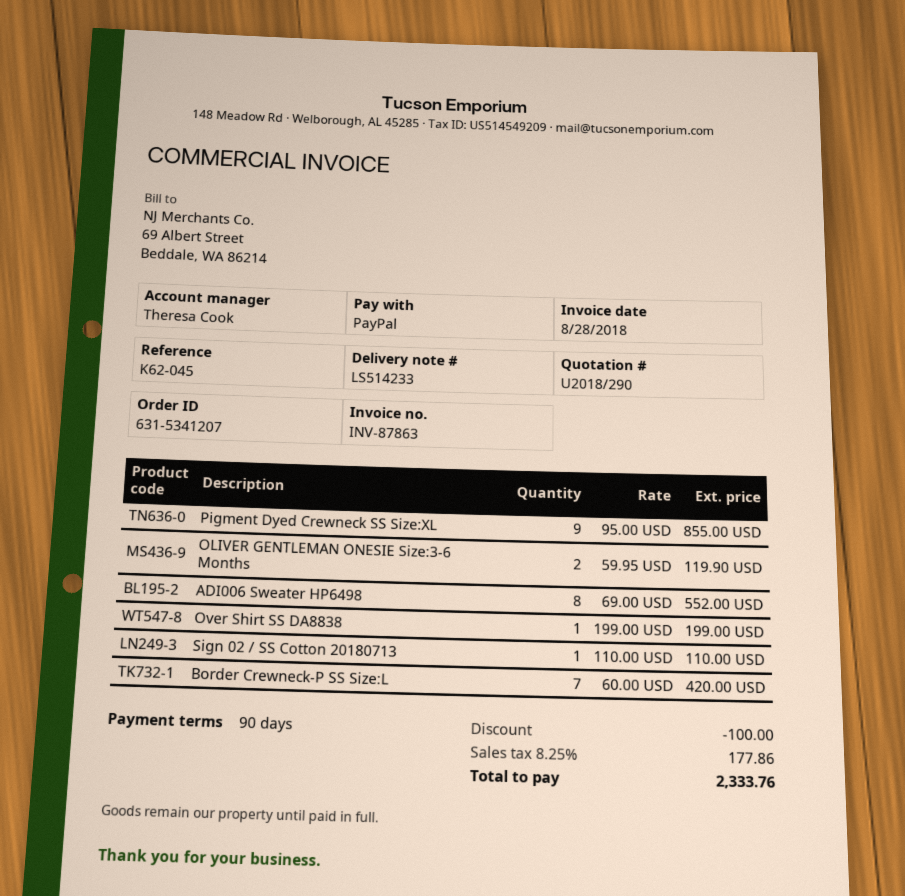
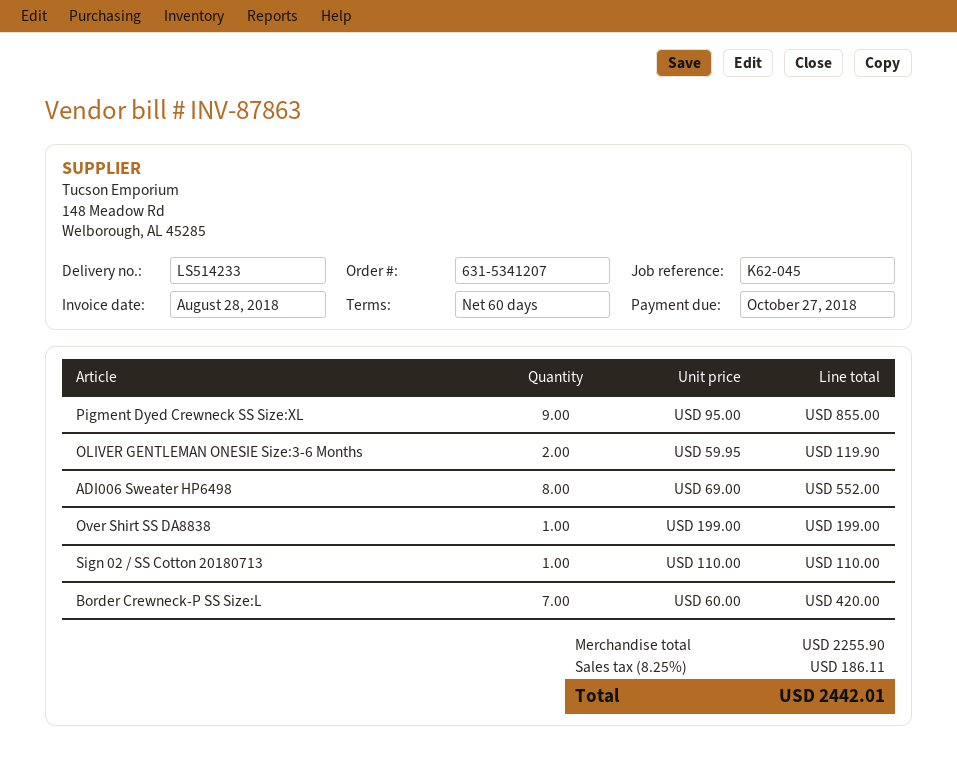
payment terms: 90 days -> 60 days
discount: 100.00 -> none
tax: 8.25% = 177.86 -> 8.25% = 186.11
total: 2333.76 -> 2442.01

